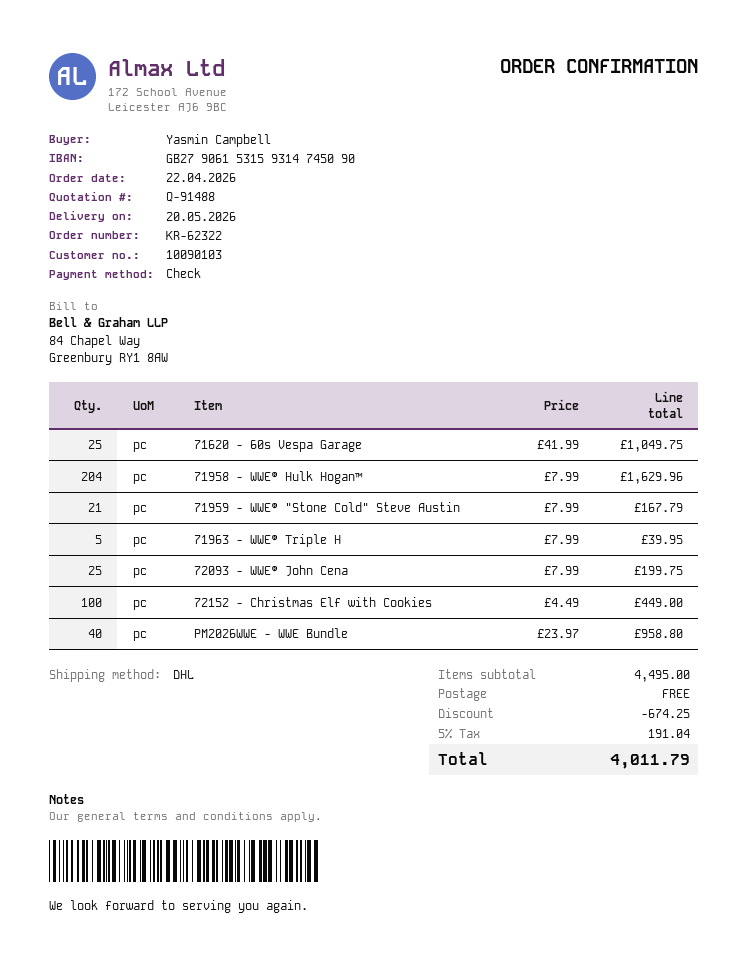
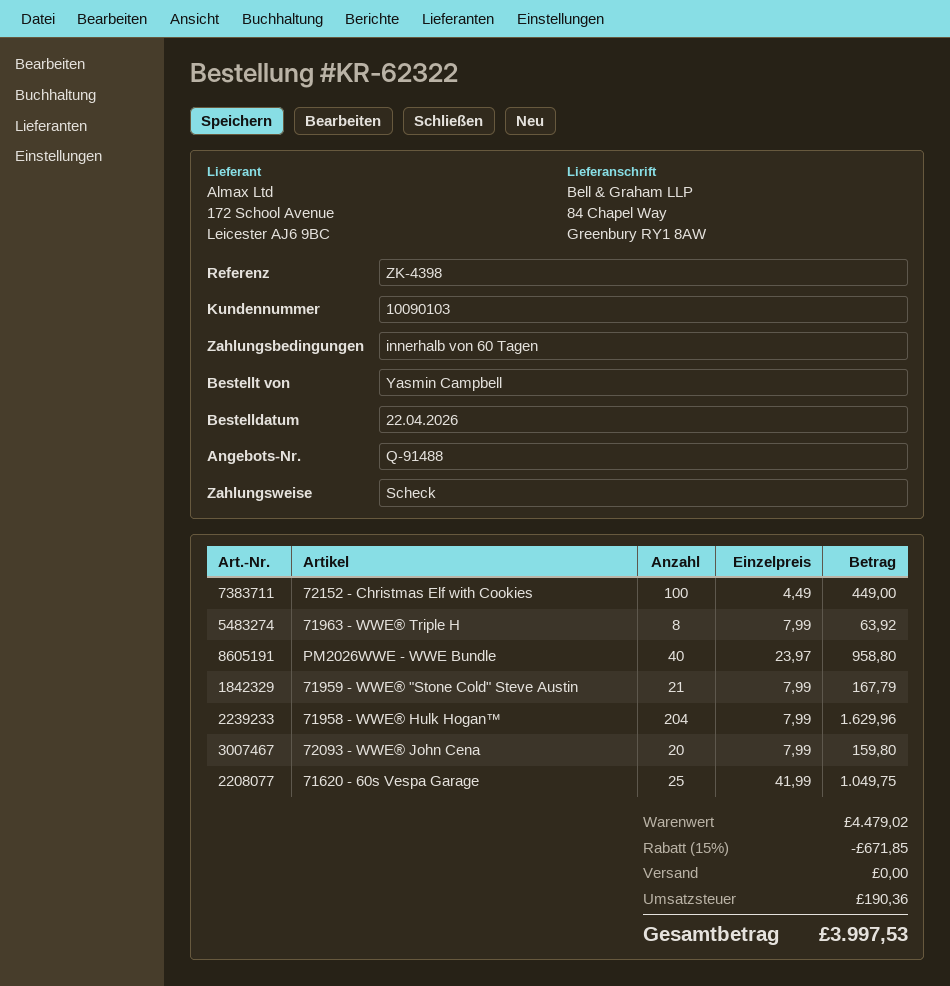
71963 - WWE® Triple H: 5 x 7.99 = 39.95 -> 8 x 7.99 = 63.92
72093 - WWE® John Cena: 25 x 7.99 = 199.75 -> 20 x 7.99 = 159.80
subtotal: 4495.00 -> 4479.02
discount: 674.25 -> 671.85
tax: 191.04 -> 190.36
total: 4011.79 -> 3997.53

